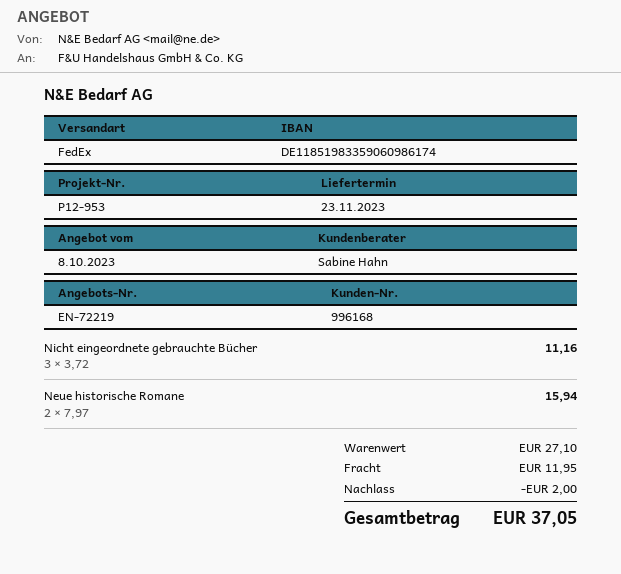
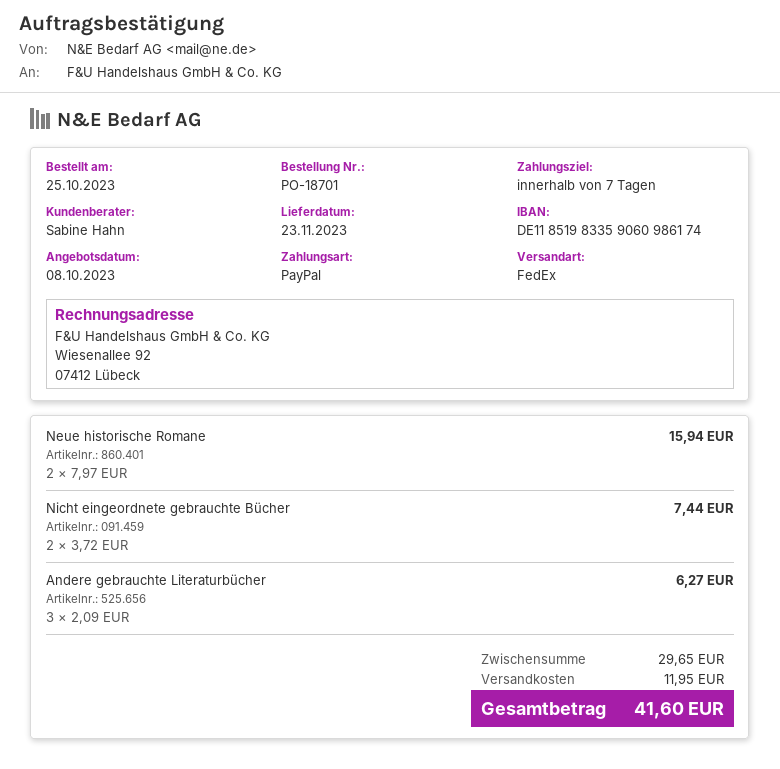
Nicht eingeordnete gebrauchte Bücher: 3 x 3.72 = 11.16 -> 2 x 3.72 = 7.44
Andere gebrauchte Literaturbücher: none -> 3 x 2.09 = 6.27
subtotal: 27.10 -> 29.65
discount: 2.00 -> none
total: 37.05 -> 41.60

